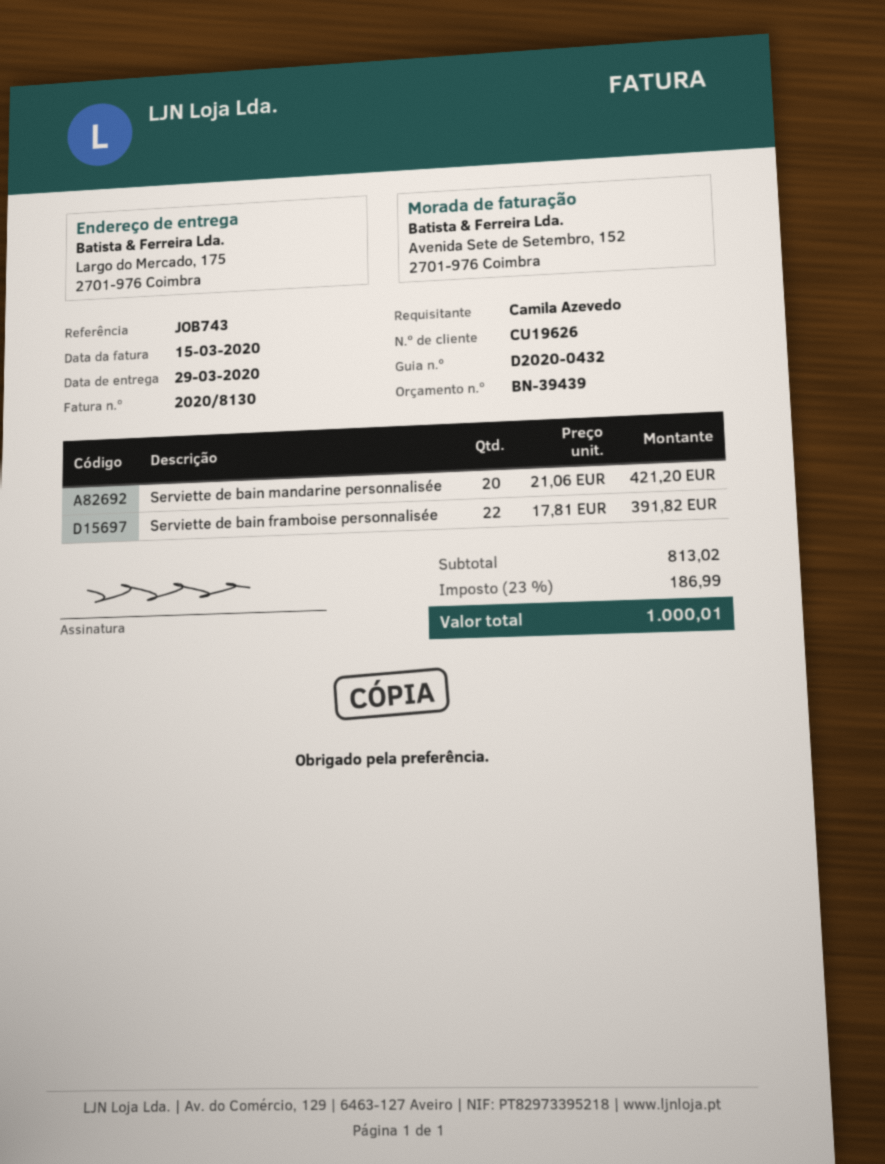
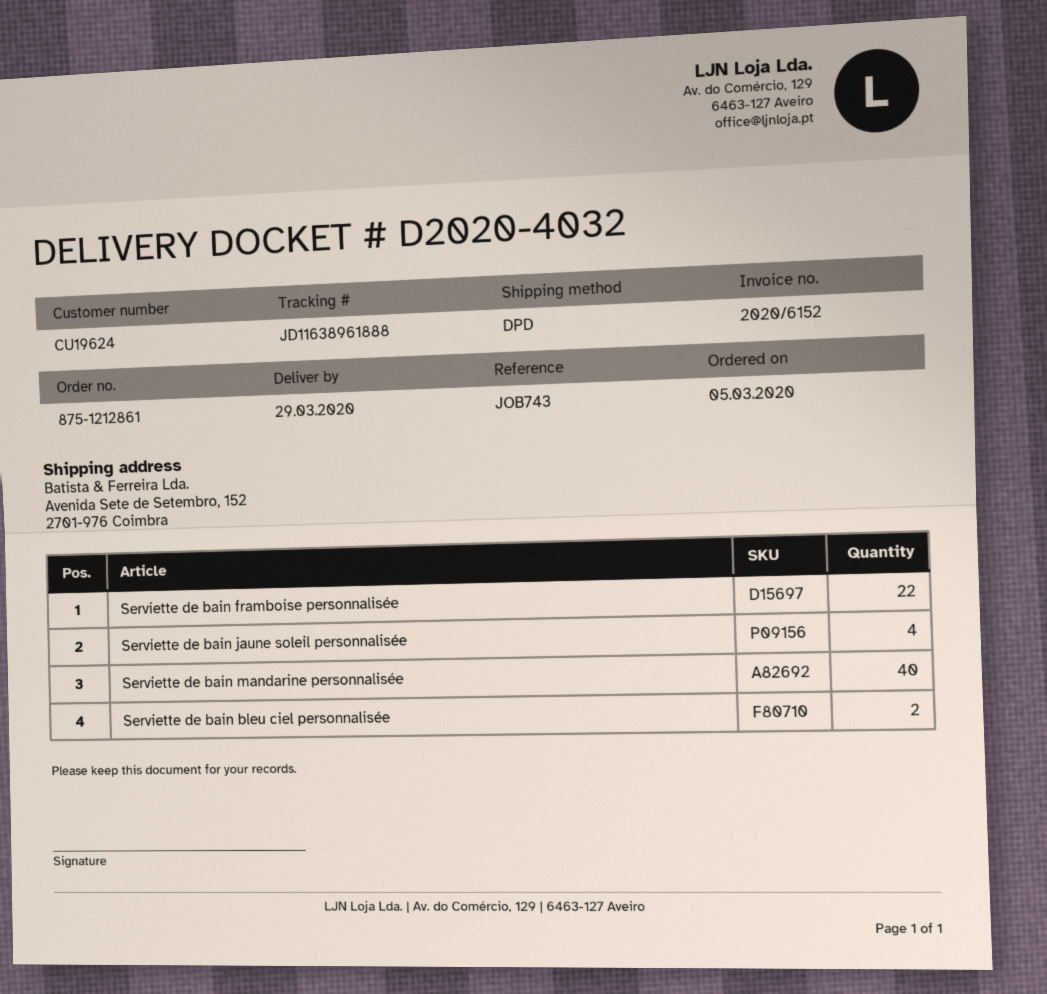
delivery note number: D2020-0432 -> D2020-4032
invoice number: 2020/8130 -> 2020/6152
customer number: CU19626 -> CU19624
ship to: Largo do Mercado, 175, 2701-976 Coimbra -> Avenida Sete de Setembro, 152, 2701-976 Coimbra
Serviette de bain mandarine personnalisée: 20 -> 40
Serviette de bain jaune soleil personnalisée: none -> 4
Serviette de bain bleu ciel personnalisée: none -> 2

